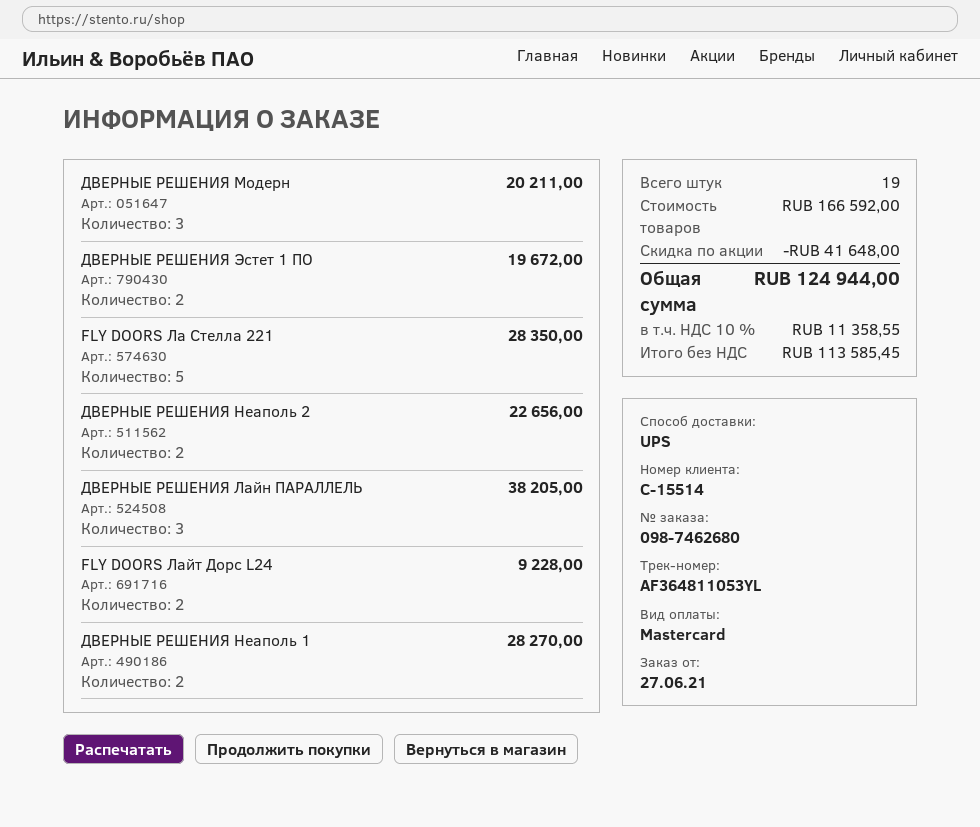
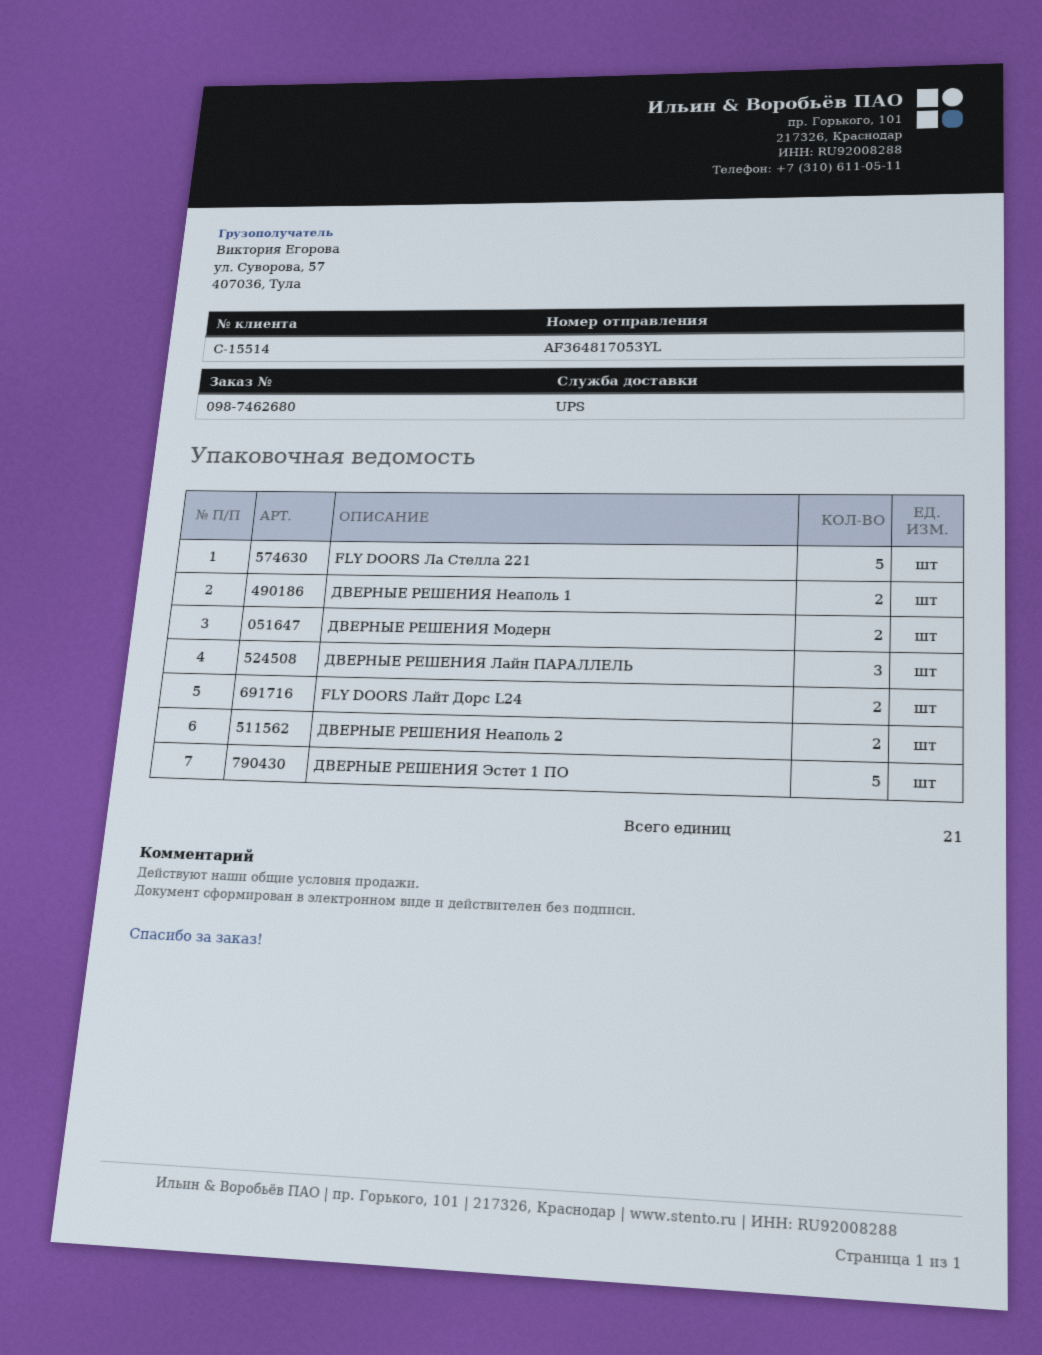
tracking number: AF364811053YL -> AF364817053YL
ДВЕРНЫЕ РЕШЕНИЯ Модерн: 3 -> 2
ДВЕРНЫЕ РЕШЕНИЯ Эстет 1 ПО: 2 -> 5
total quantity: 19 -> 21

